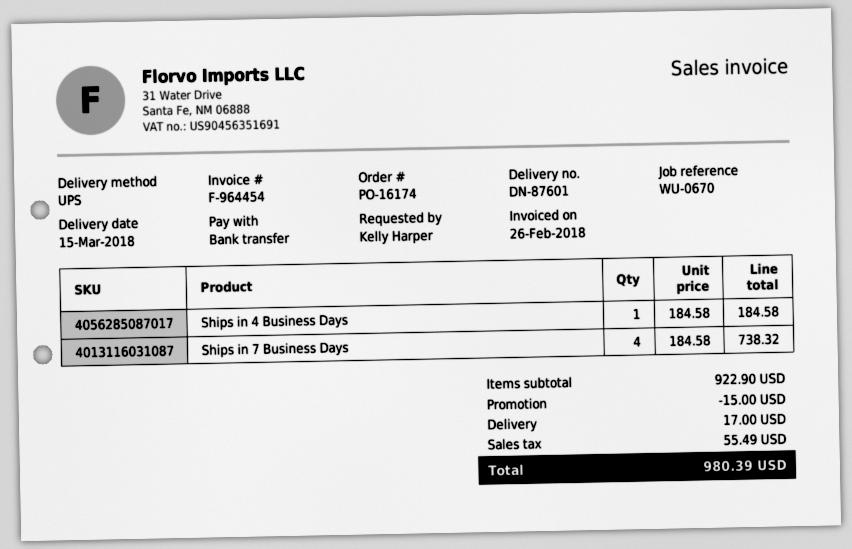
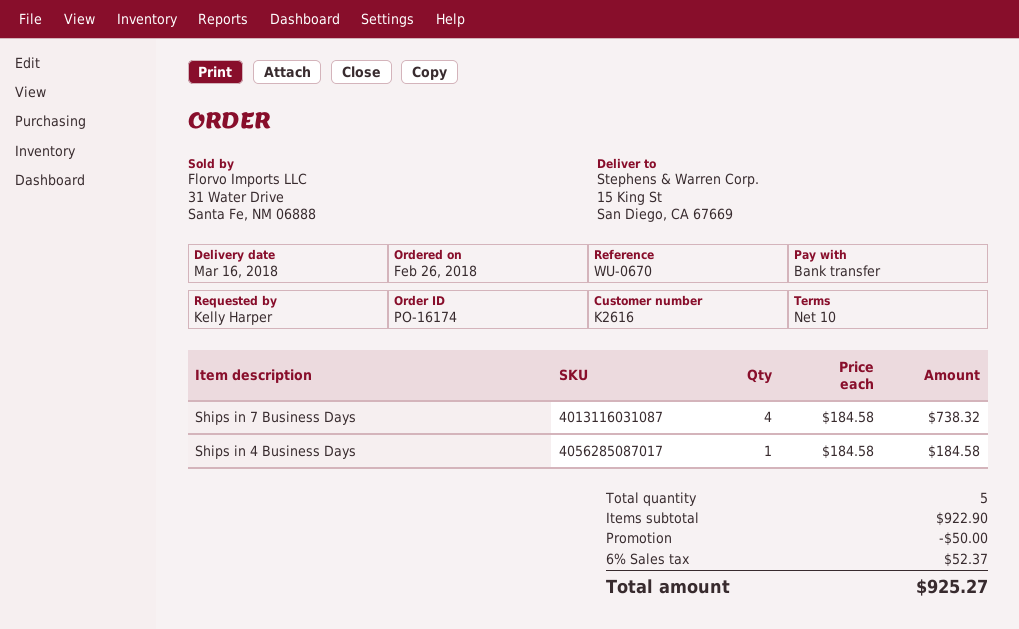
delivery date: 2018-03-15 -> 2018-03-16
discount: 15.00 -> 50.00
shipping: 17.00 -> none
tax: 55.49 -> 52.37
total: 980.39 -> 925.27

